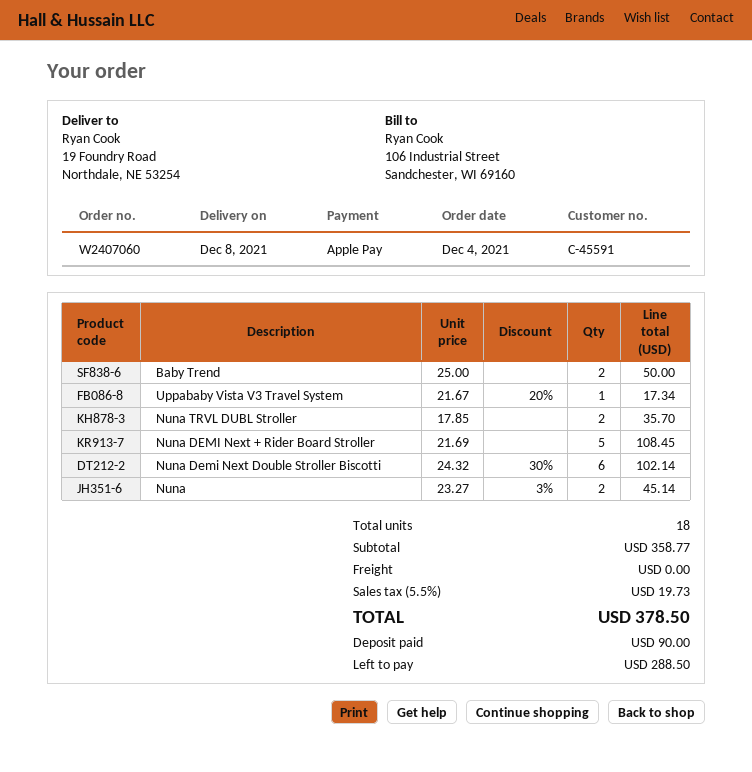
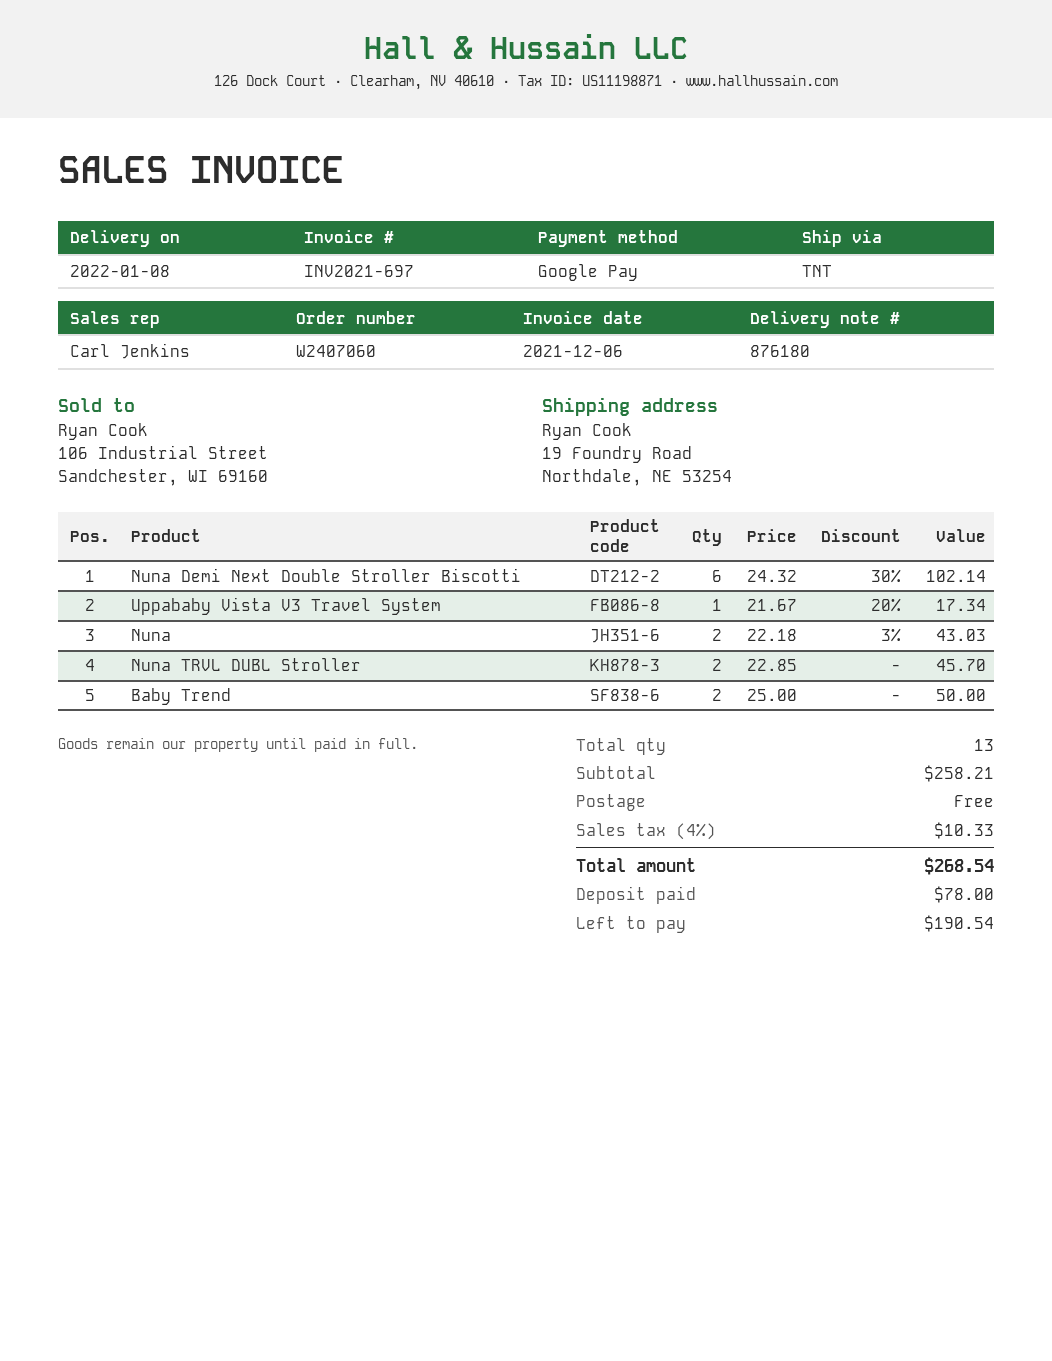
delivery date: 2021-12-08 -> 2022-01-08
payment method: Apple Pay -> Google Pay
Nuna TRVL DUBL Stroller: 2 x 17.85 = 35.70 -> 2 x 22.85 = 45.70
Nuna DEMI Next + Rider Board Stroller: 5 x 21.69 = 108.45 -> none
Nuna: 2 x 23.27 - 3% = 45.14 -> 2 x 22.18 - 3% = 43.03
total quantity: 18 -> 13
subtotal: 358.77 -> 258.21
tax: 5.5% = 19.73 -> 4% = 10.33
total: 378.50 -> 268.54
deposit: 90.00 -> 78.00
balance: 288.50 -> 190.54

